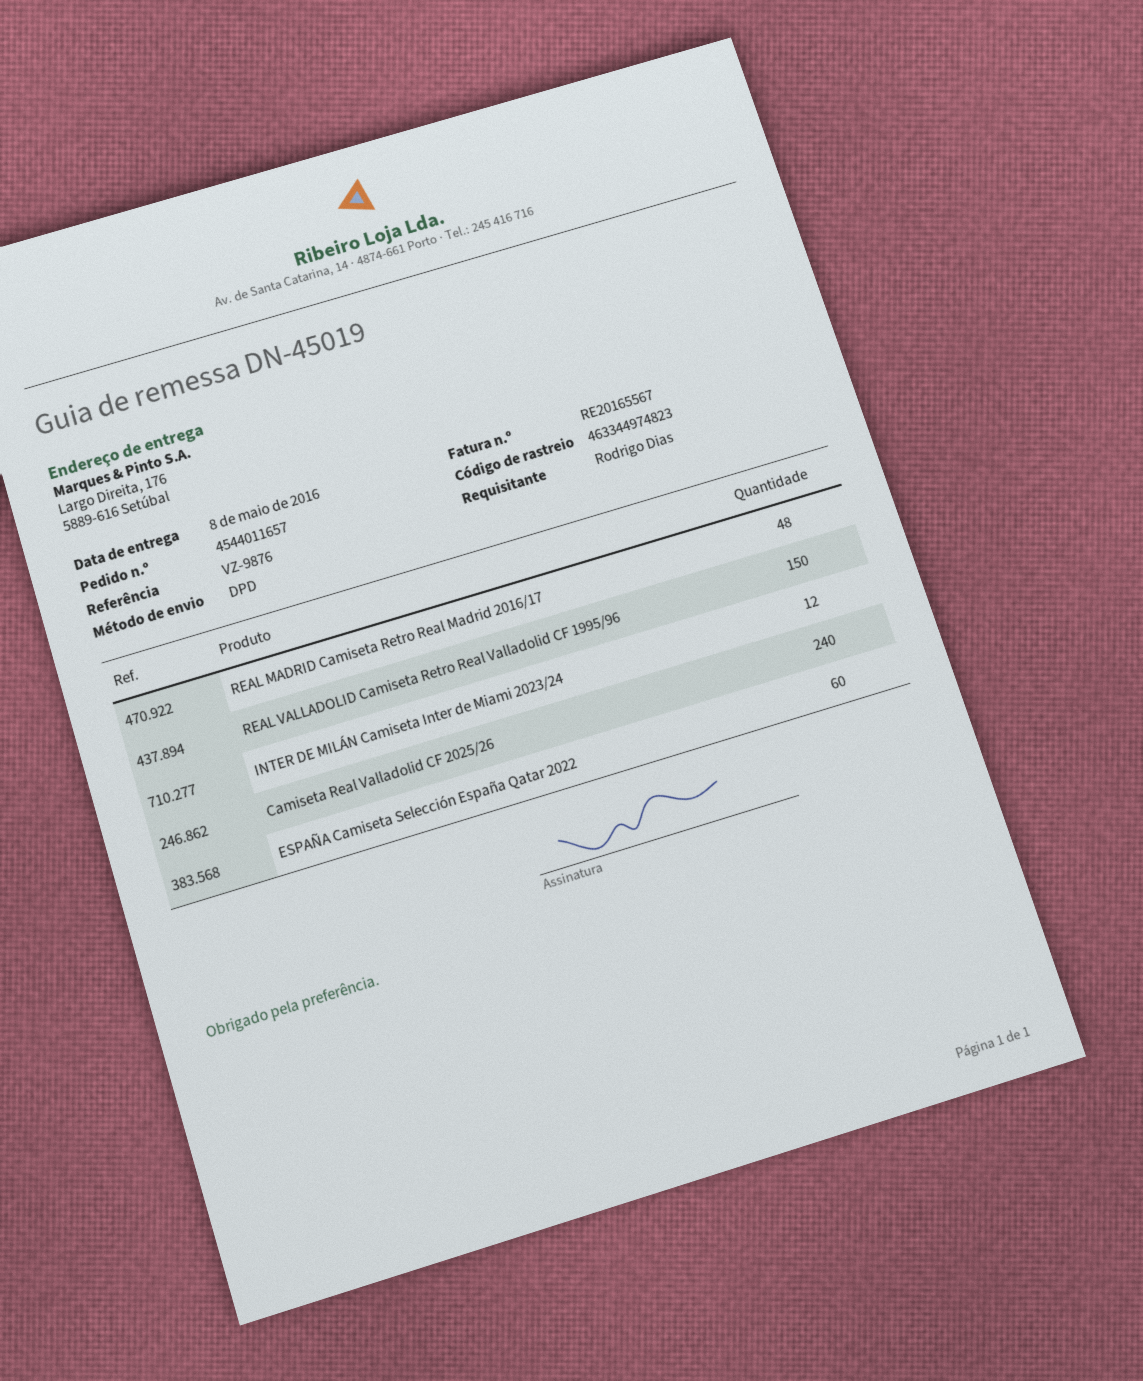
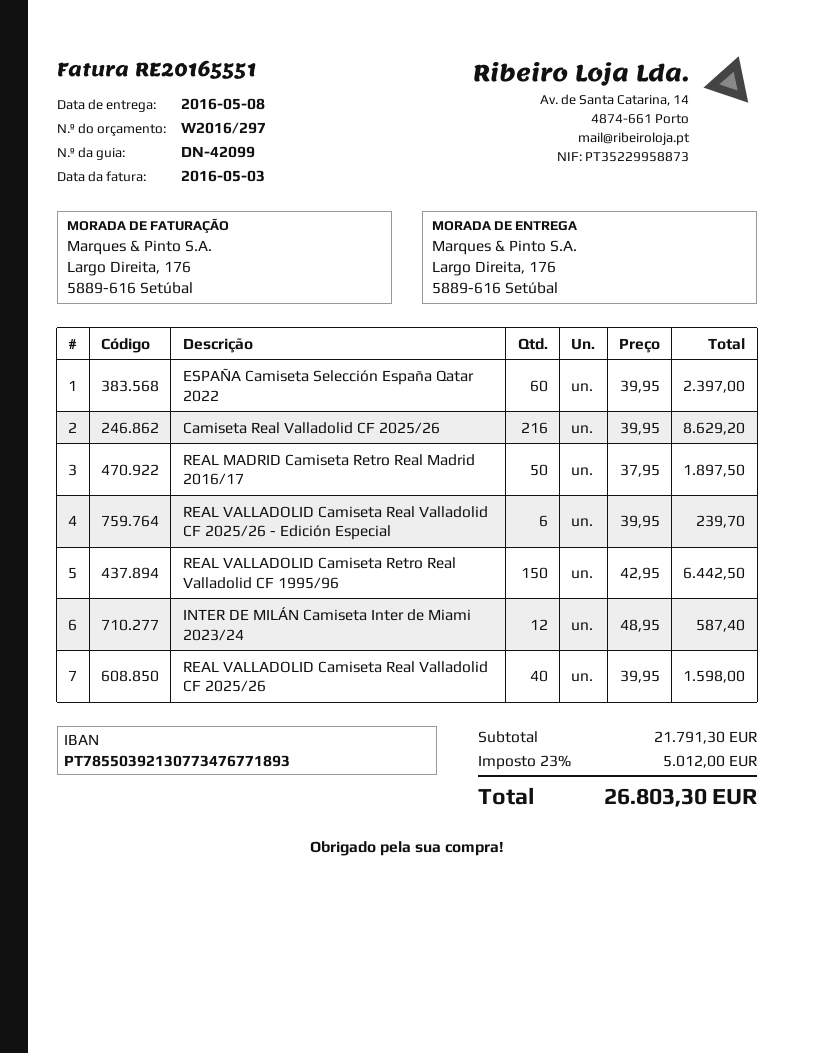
delivery note number: DN-45019 -> DN-42099
invoice number: RE20165567 -> RE20165551
REAL MADRID Camiseta Retro Real Madrid 2016/17: 48 -> 50
Camiseta Real Valladolid CF 2025/26: 240 -> 216
REAL VALLADOLID Camiseta Real Valladolid CF 2025/26 - Edición Especial: none -> 6
REAL VALLADOLID Camiseta Real Valladolid CF 2025/26: none -> 40

